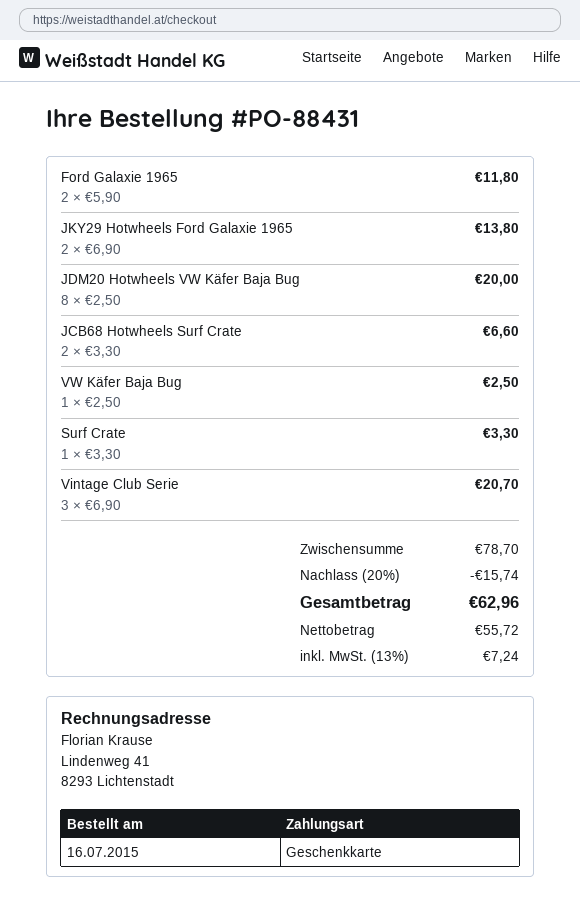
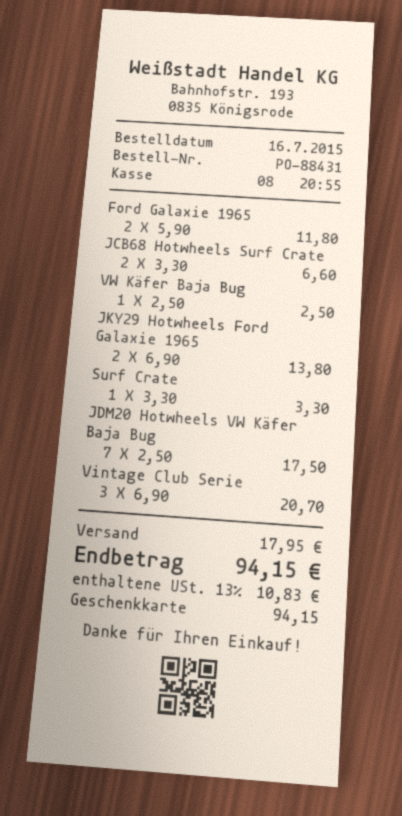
JDM20 Hotwheels VW Käfer Baja Bug: 8 x 2.50 = 20.00 -> 7 x 2.50 = 17.50
discount: 20% = 15.74 -> none
shipping: none -> 17.95
tax: 13% = 7.24 -> 13% = 10.83
total: 62.96 -> 94.15

